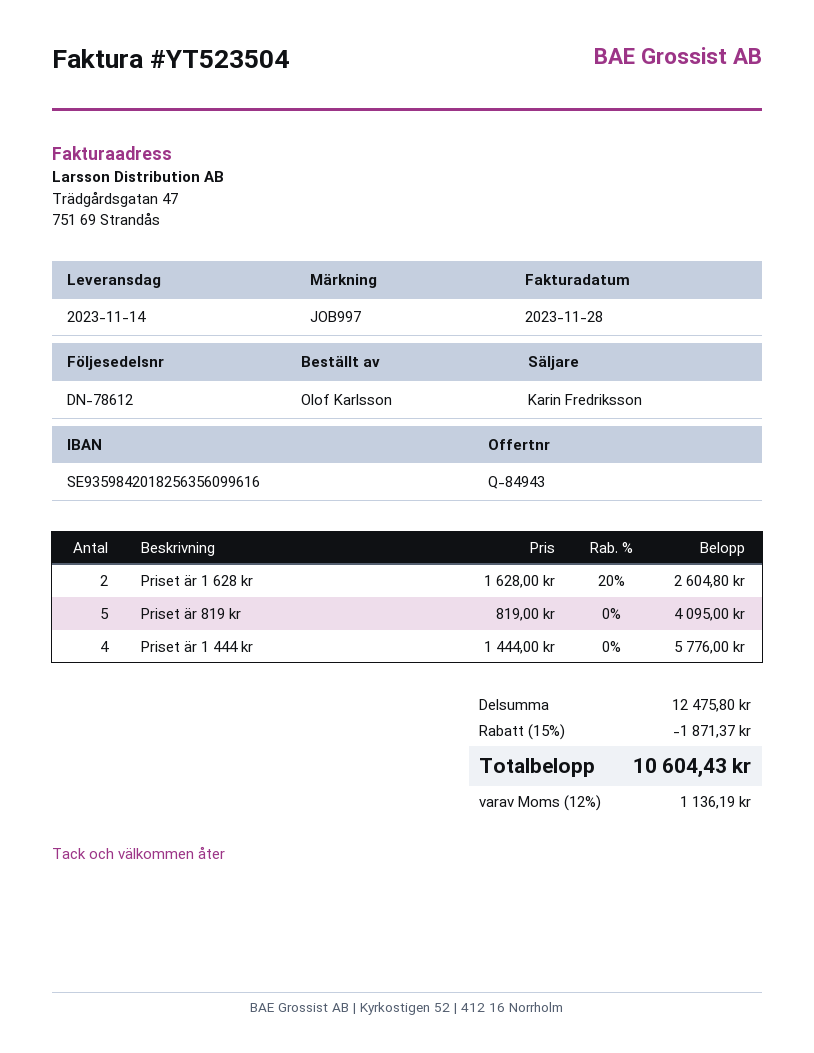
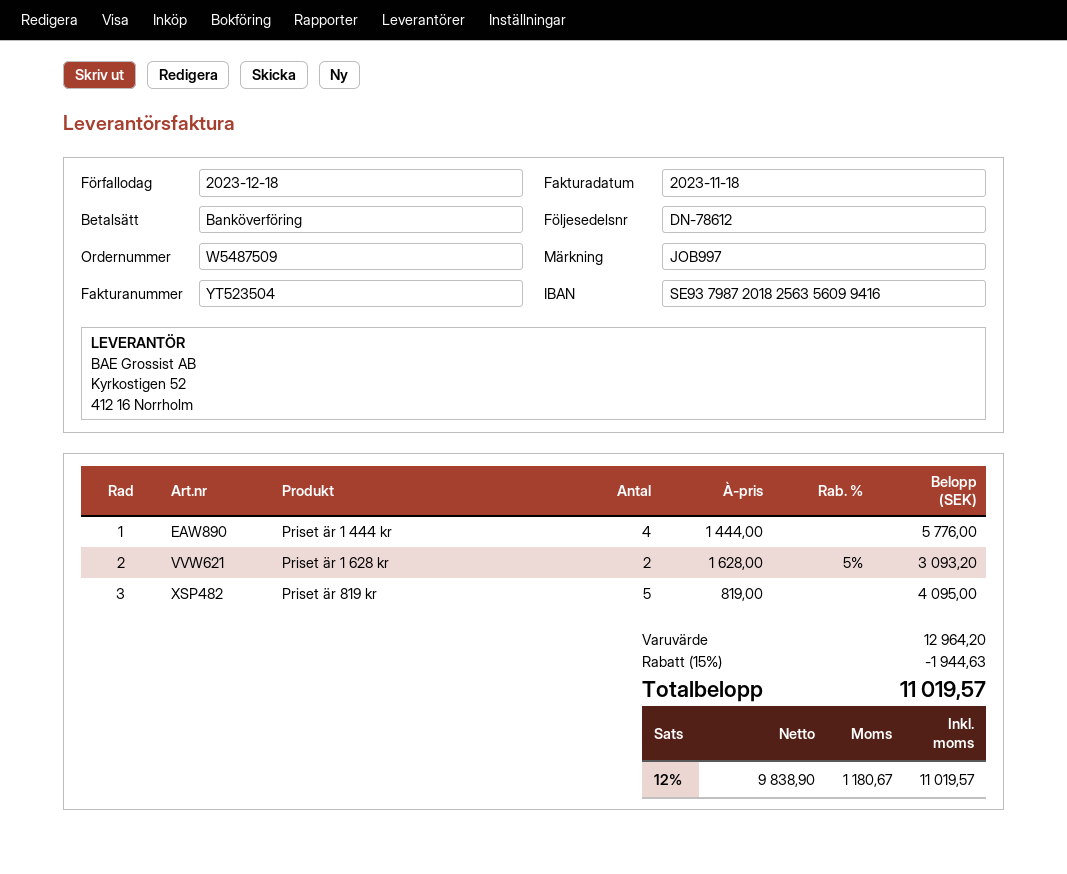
invoice date: 2023-11-28 -> 2023-11-18
bank account: SE9359842018256356099616 -> SE9379872018256356099416
Priset är 1 628 kr: 2 x 1628.00 - 20% = 2604.80 -> 2 x 1628.00 - 5% = 3093.20
subtotal: 12475.80 -> 12964.20
discount: 15% = 1871.37 -> 15% = 1944.63
tax: 12% = 1136.19 -> 12% = 1180.67
total: 10604.43 -> 11019.57

